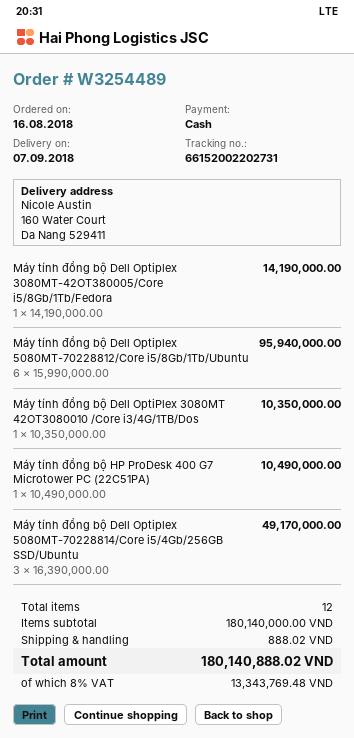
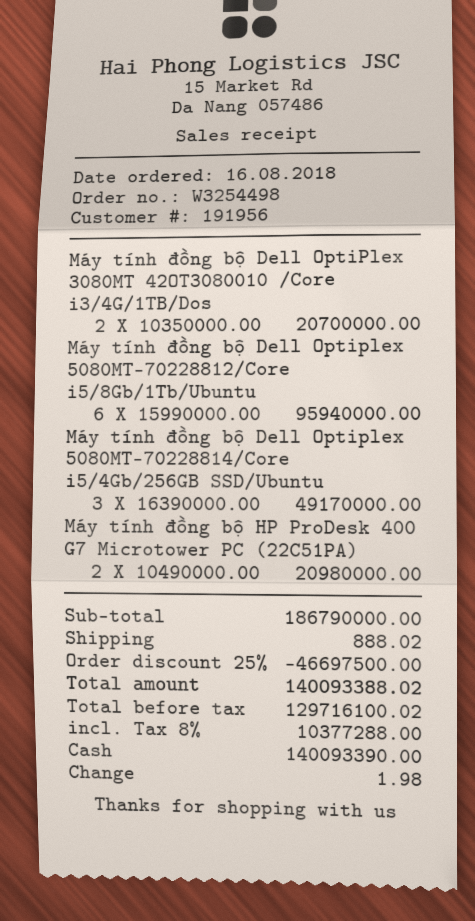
order number: W3254489 -> W3254498
Máy tính đồng bộ Dell Optiplex 3080MT-42OT380005/Core i5/8Gb/1Tb/Fedora: 1 x 14190000.00 = 14190000.00 -> none
Máy tính đồng bộ Dell OptiPlex 3080MT 42OT3080010 /Core i3/4G/1TB/Dos: 1 x 10350000.00 = 10350000.00 -> 2 x 10350000.00 = 20700000.00
Máy tính đồng bộ HP ProDesk 400 G7 Microtower PC (22C51PA): 1 x 10490000.00 = 10490000.00 -> 2 x 10490000.00 = 20980000.00
subtotal: 180140000.00 -> 186790000.00
discount: none -> 25% = 46697500.00
tax: 8% = 13343769.48 -> 8% = 10377288.00
total: 180140888.02 -> 140093388.02

